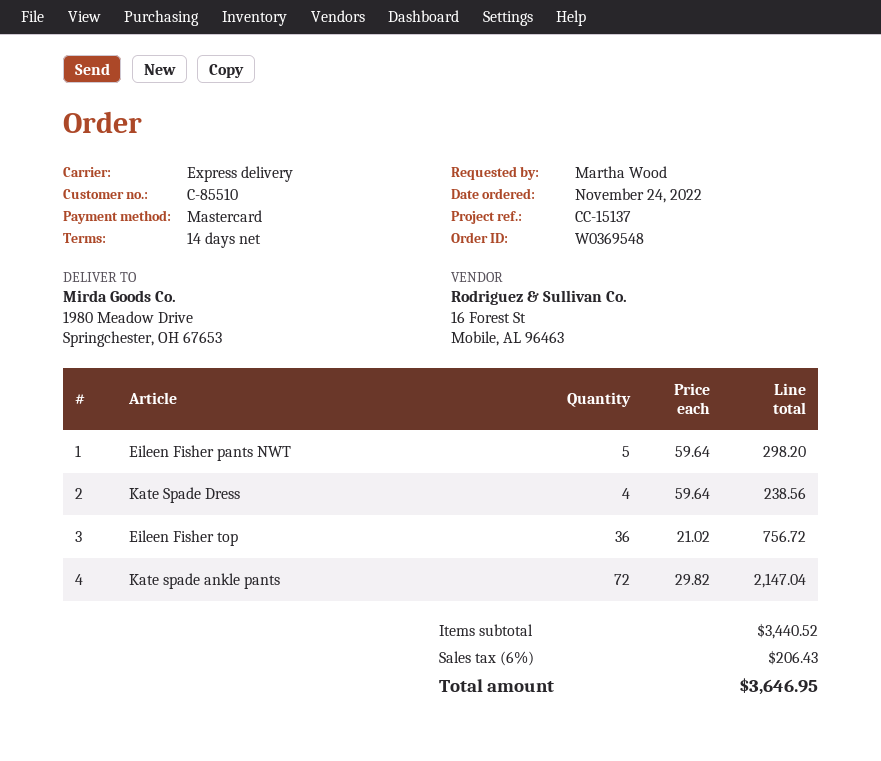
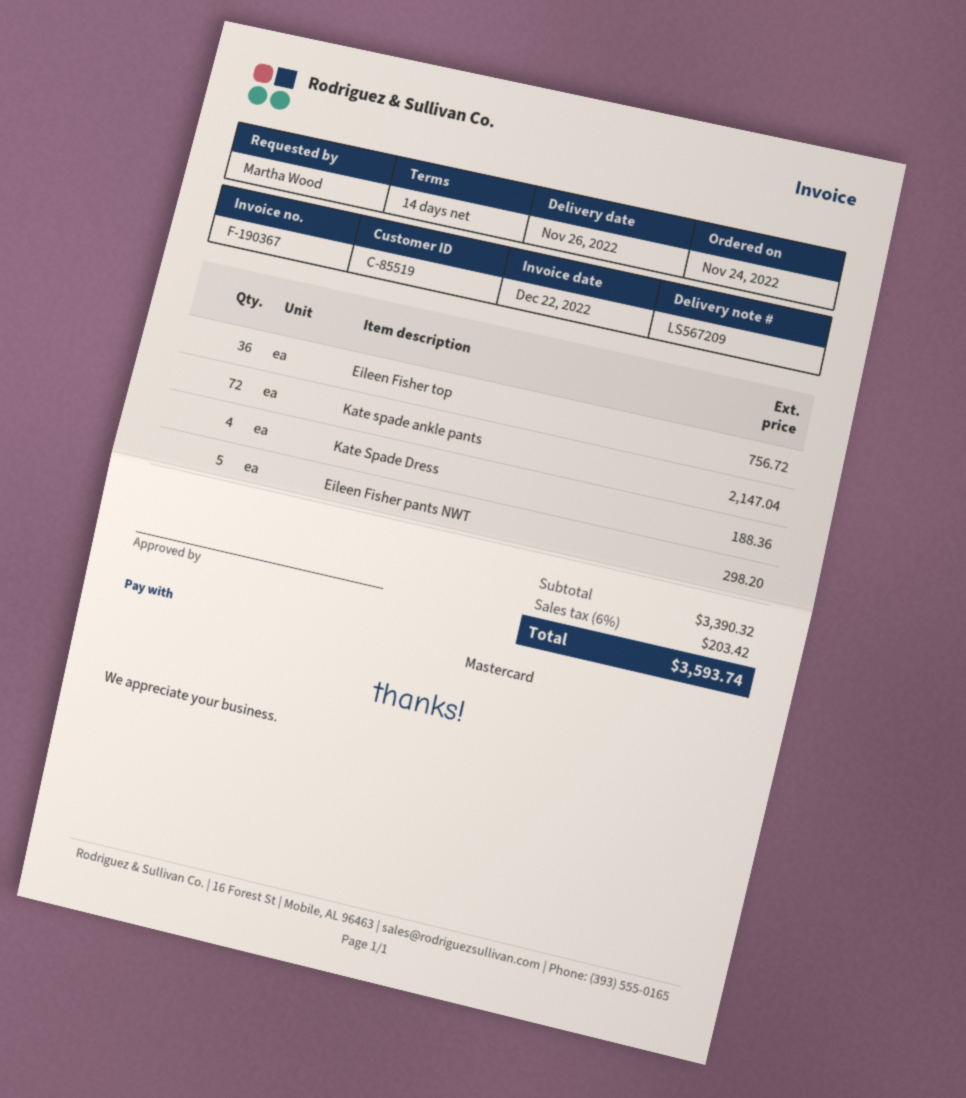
customer number: C-85510 -> C-85519
Kate Spade Dress: 4 for 238.56 -> 4 for 188.36
subtotal: 3440.52 -> 3390.32
tax: 6% = 206.43 -> 6% = 203.42
total: 3646.95 -> 3593.74

